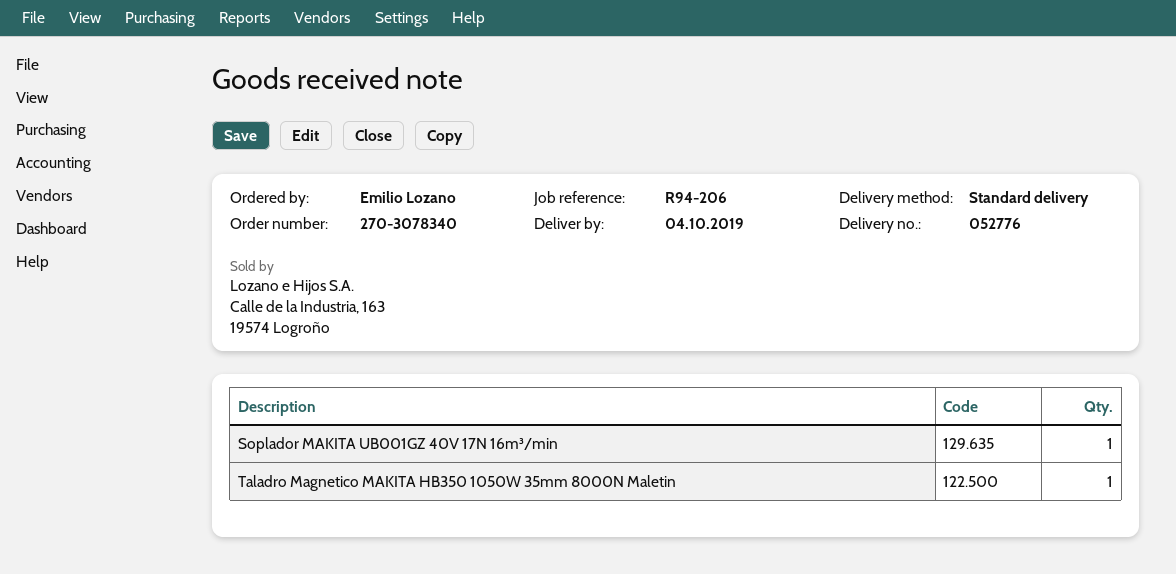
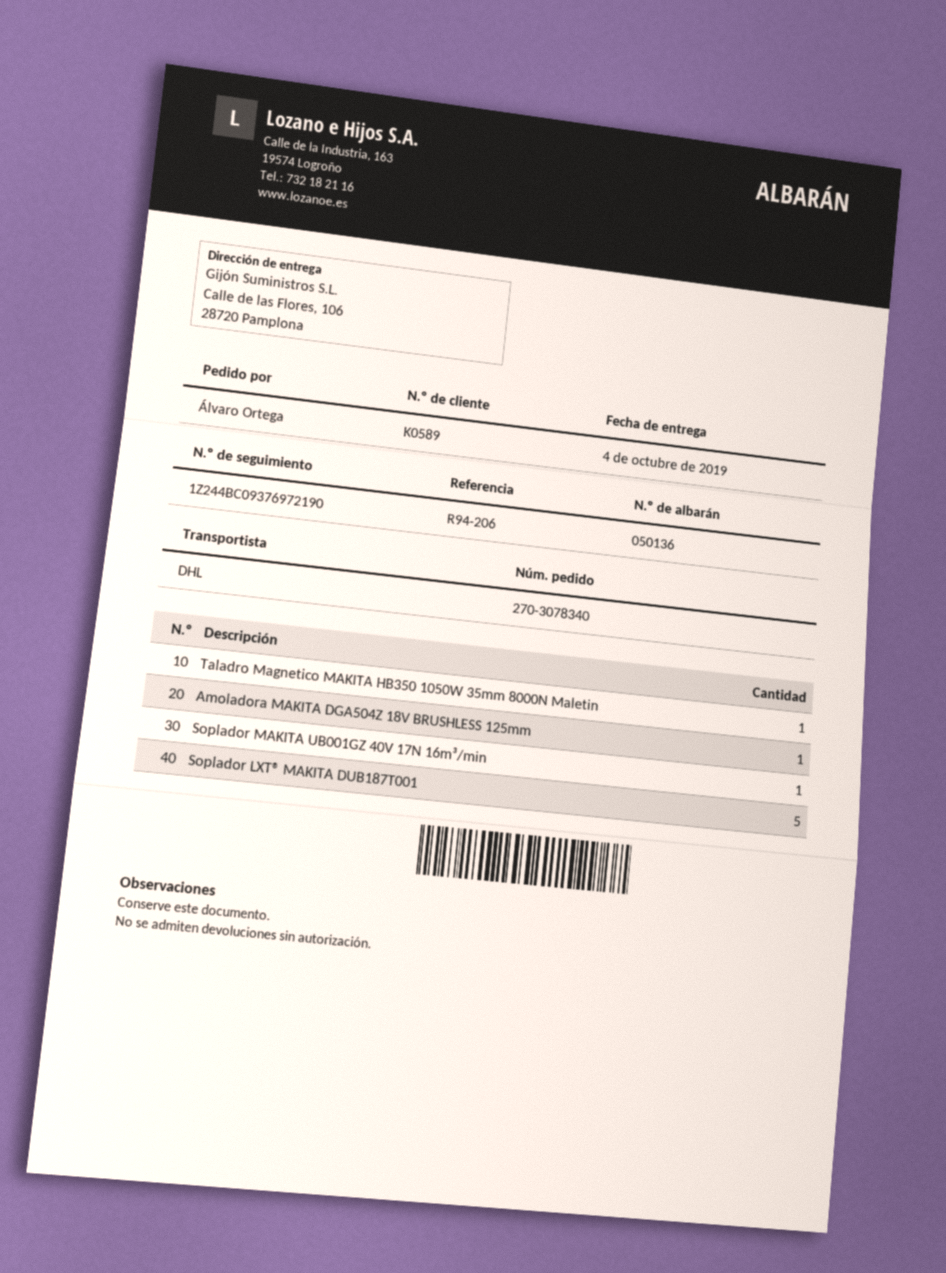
delivery note number: 052776 -> 050136
ordered by: Emilio Lozano -> Álvaro Ortega
shipping method: standard -> DHL
Amoladora MAKITA DGA504Z 18V BRUSHLESS 125mm: none -> 1
Soplador LXT® MAKITA DUB187T001: none -> 5

